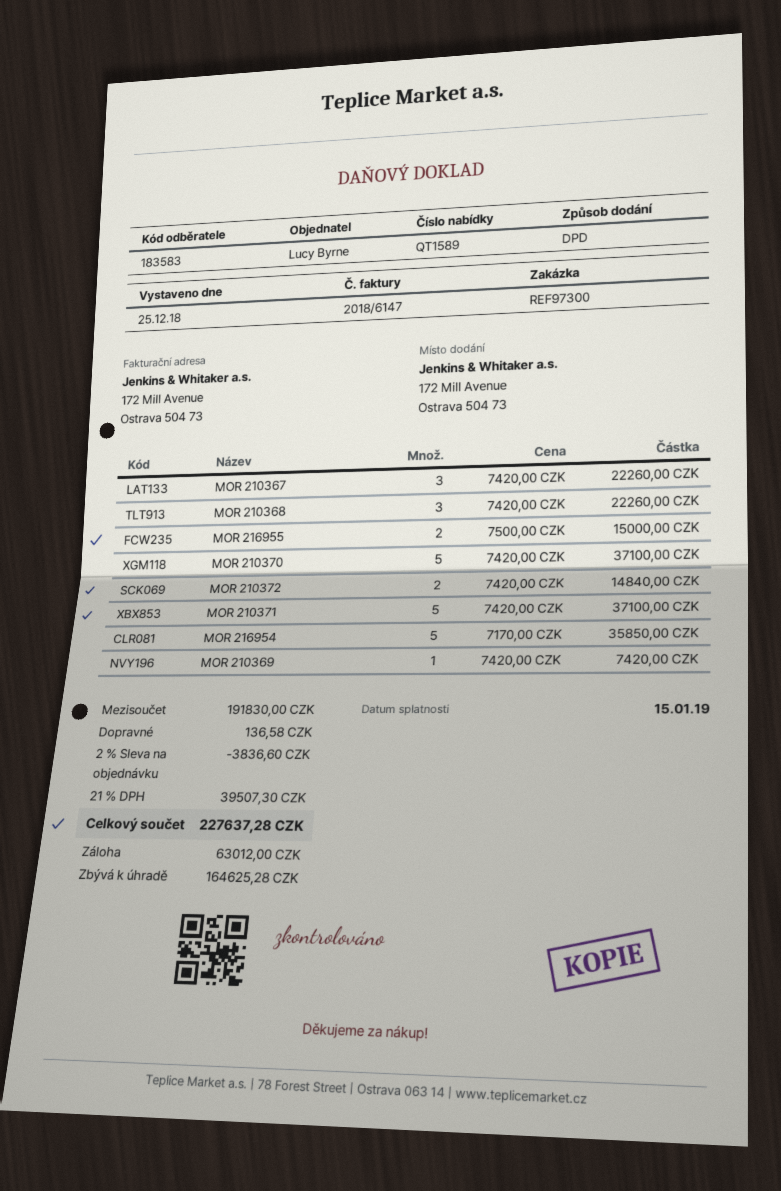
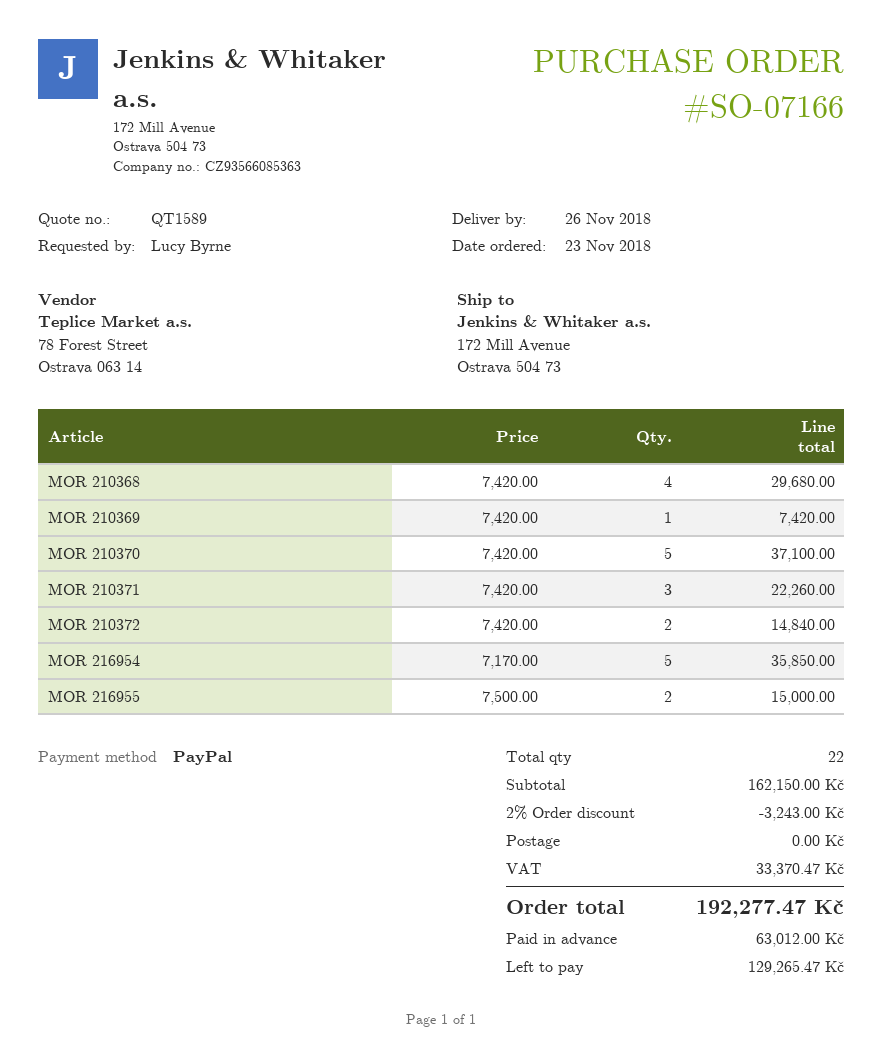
MOR 210367: 3 x 7420.00 = 22260.00 -> none
MOR 210368: 3 x 7420.00 = 22260.00 -> 4 x 7420.00 = 29680.00
MOR 210371: 5 x 7420.00 = 37100.00 -> 3 x 7420.00 = 22260.00
subtotal: 191830.00 -> 162150.00
discount: 2% = 3836.60 -> 2% = 3243.00
shipping: 136.58 -> 0.00
tax: 39507.30 -> 33370.47
total: 227637.28 -> 192277.47
balance: 164625.28 -> 129265.47

